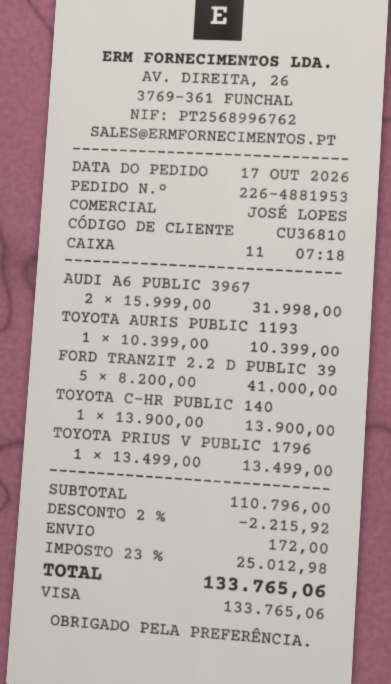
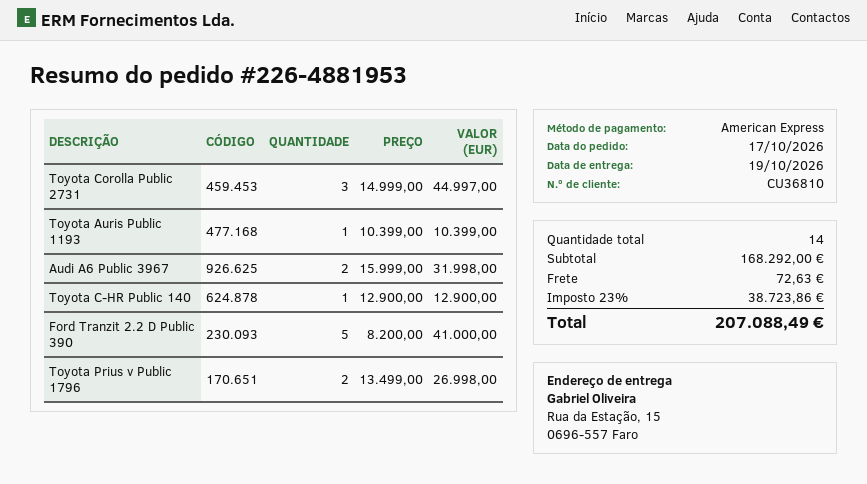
payment method: Visa -> American Express
TOYOTA C-HR PUBLIC 140: 1 x 13900.00 = 13900.00 -> 1 x 12900.00 = 12900.00
TOYOTA PRIUS V PUBLIC 1796: 1 x 13499.00 = 13499.00 -> 2 x 13499.00 = 26998.00
Toyota Corolla Public 2731: none -> 3 x 14999.00 = 44997.00
subtotal: 110796.00 -> 168292.00
discount: 2% = 2215.92 -> none
shipping: 172.00 -> 72.63
tax: 23% = 25012.98 -> 23% = 38723.86
total: 133765.06 -> 207088.49

